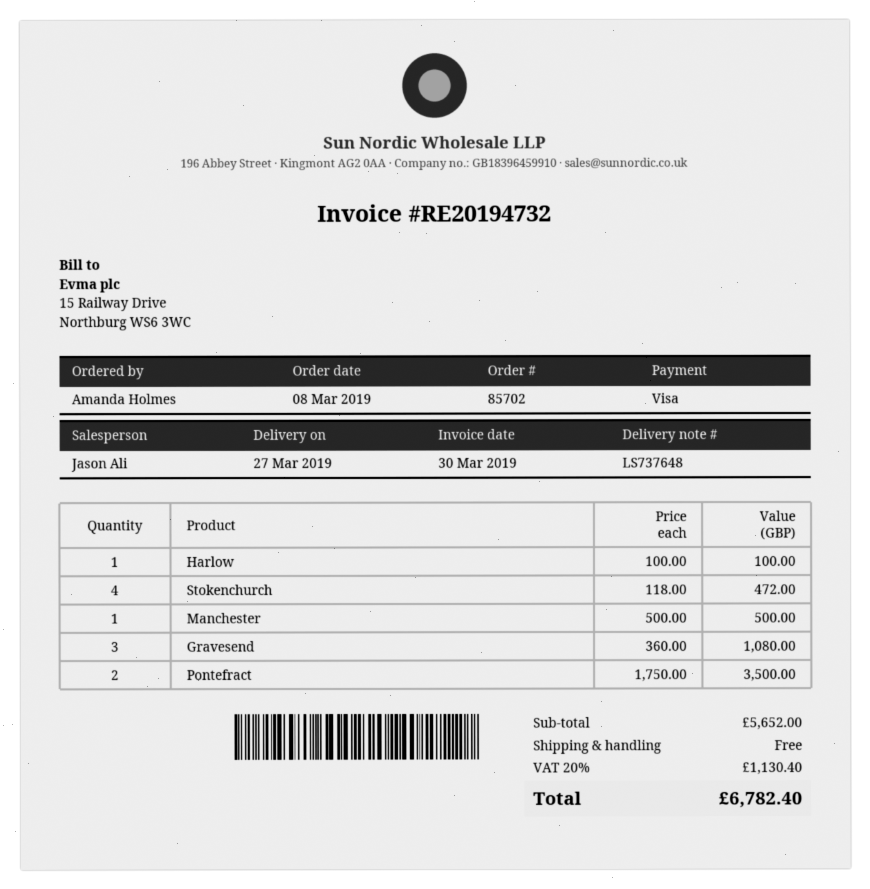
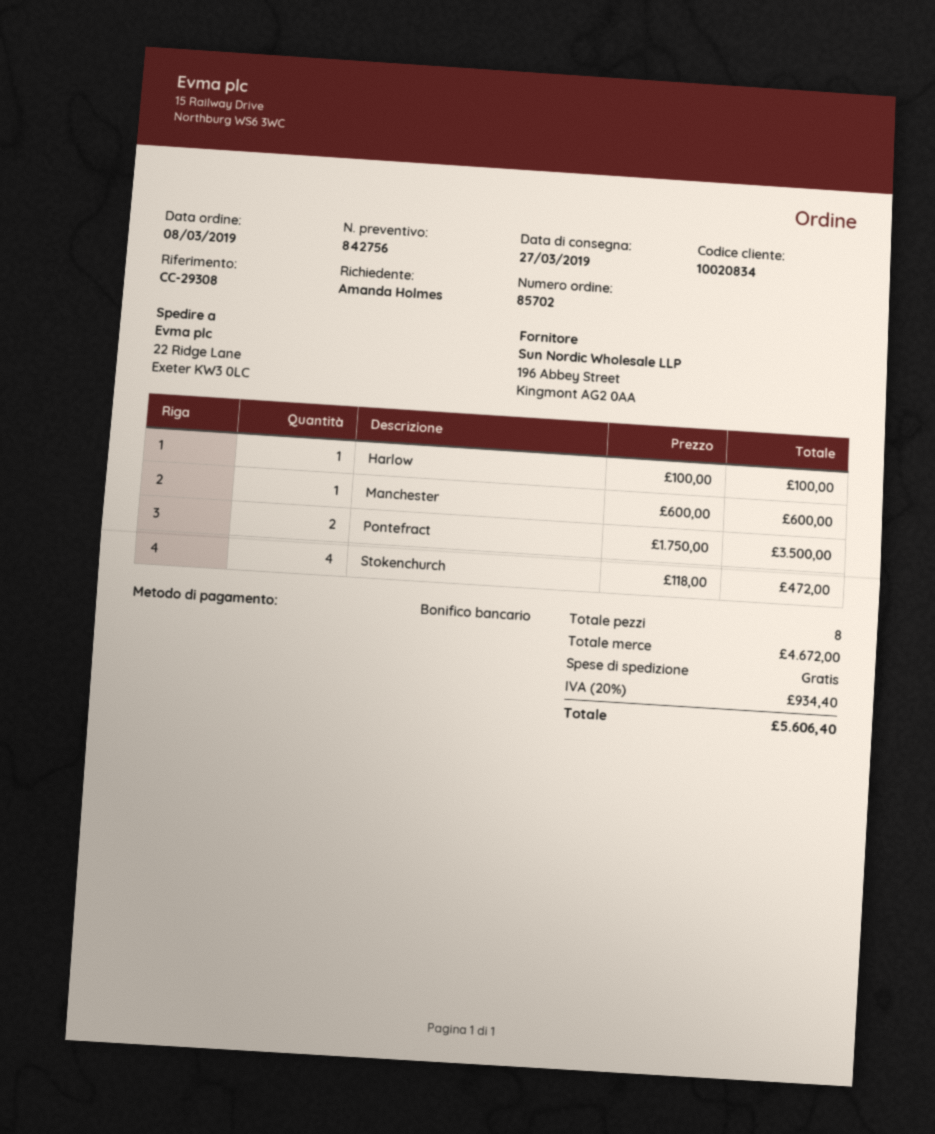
payment method: Visa -> bank transfer
Manchester: 1 x 500.00 = 500.00 -> 1 x 600.00 = 600.00
Gravesend: 3 x 360.00 = 1080.00 -> none
subtotal: 5652.00 -> 4672.00
tax: 20% = 1130.40 -> 20% = 934.40
total: 6782.40 -> 5606.40

